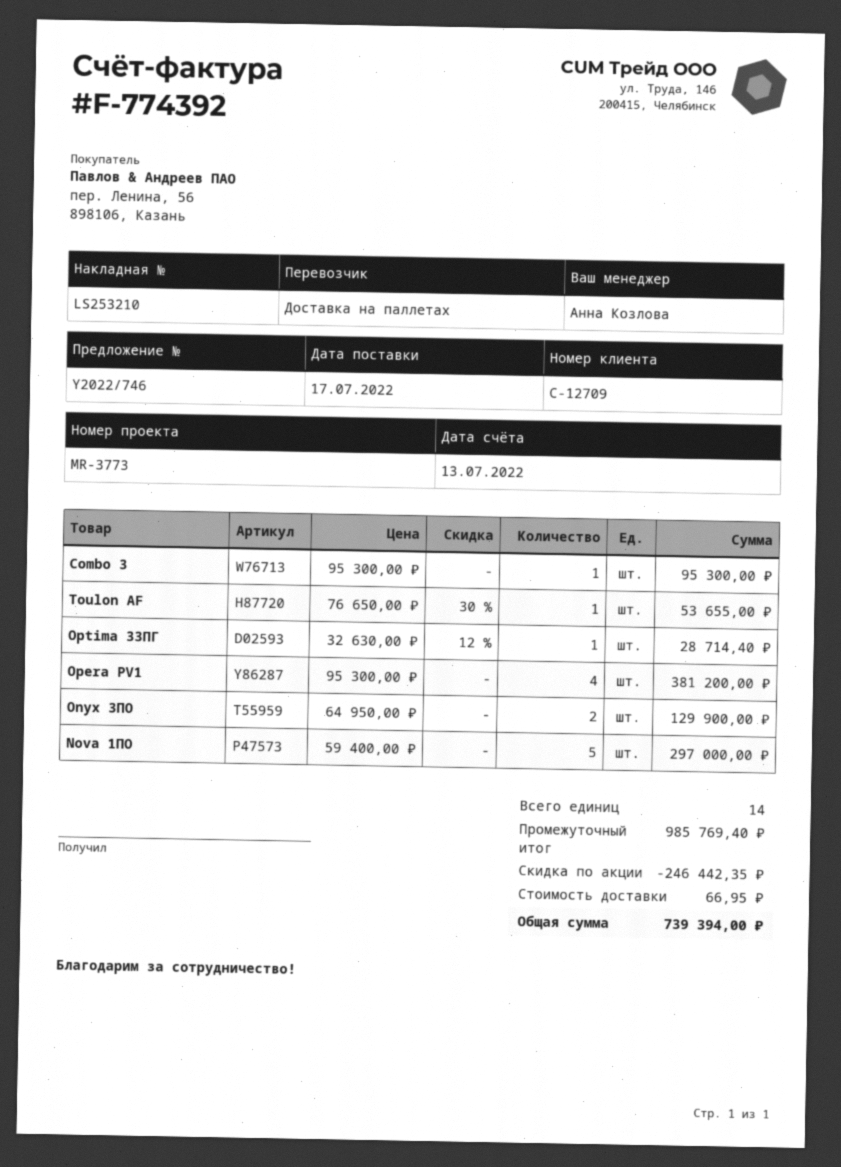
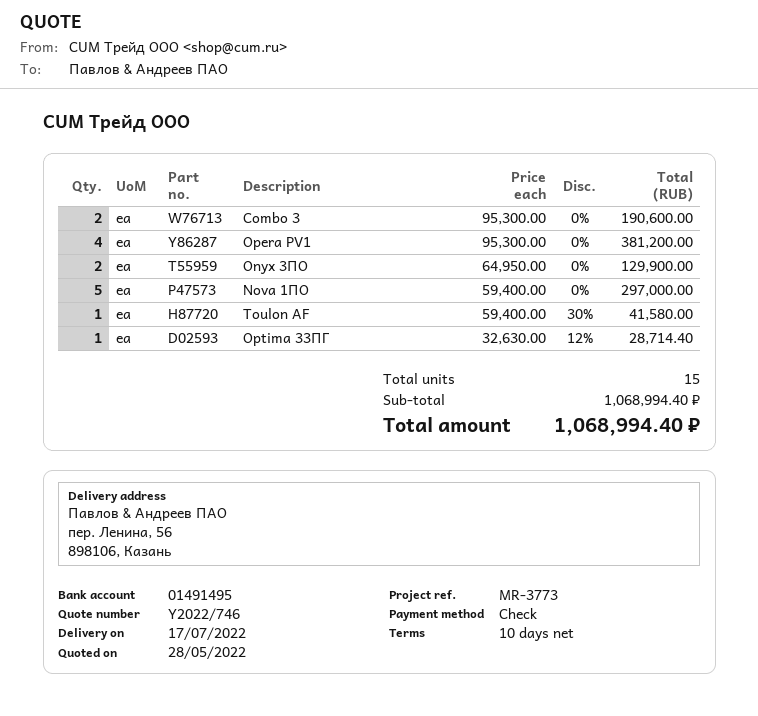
Combo 3: 1 x 95300.00 = 95300.00 -> 2 x 95300.00 = 190600.00
Toulon AF: 1 x 76650.00 - 30% = 53655.00 -> 1 x 59400.00 - 30% = 41580.00
total quantity: 14 -> 15
subtotal: 985769.40 -> 1068994.40
discount: 246442.35 -> none
shipping: 66.95 -> none
total: 739394.00 -> 1068994.40

